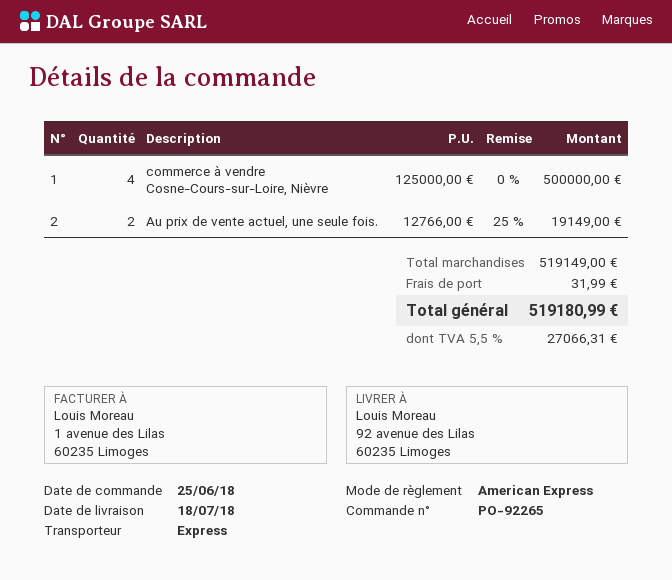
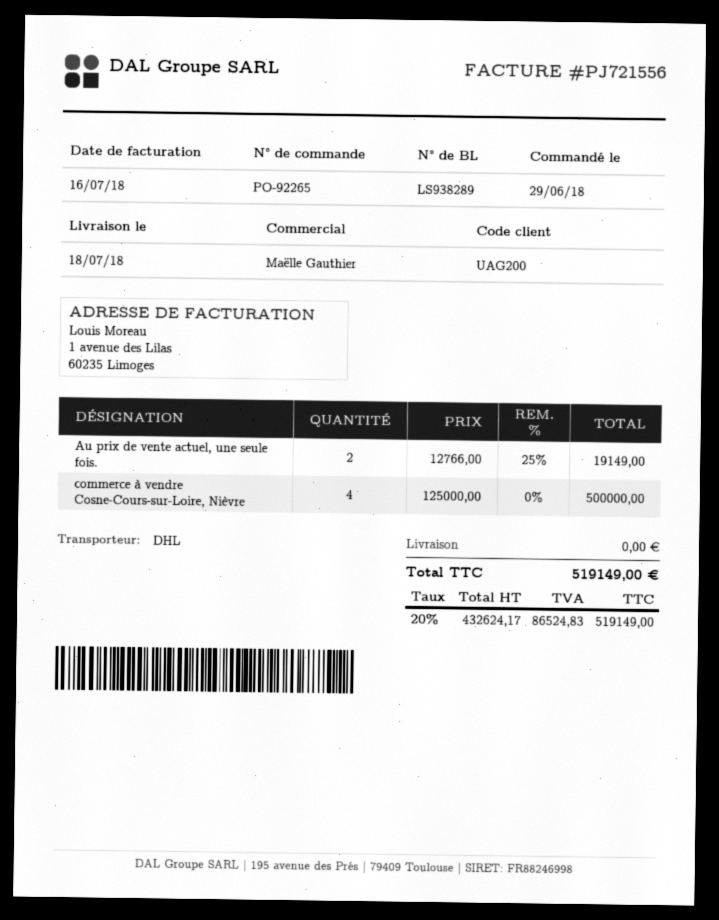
order date: 2018-06-25 -> 2018-06-29
shipping method: express -> DHL
shipping: 31.99 -> 0.00
tax: 5.5% = 27066.31 -> 20% = 86524.83
total: 519180.99 -> 519149.00

